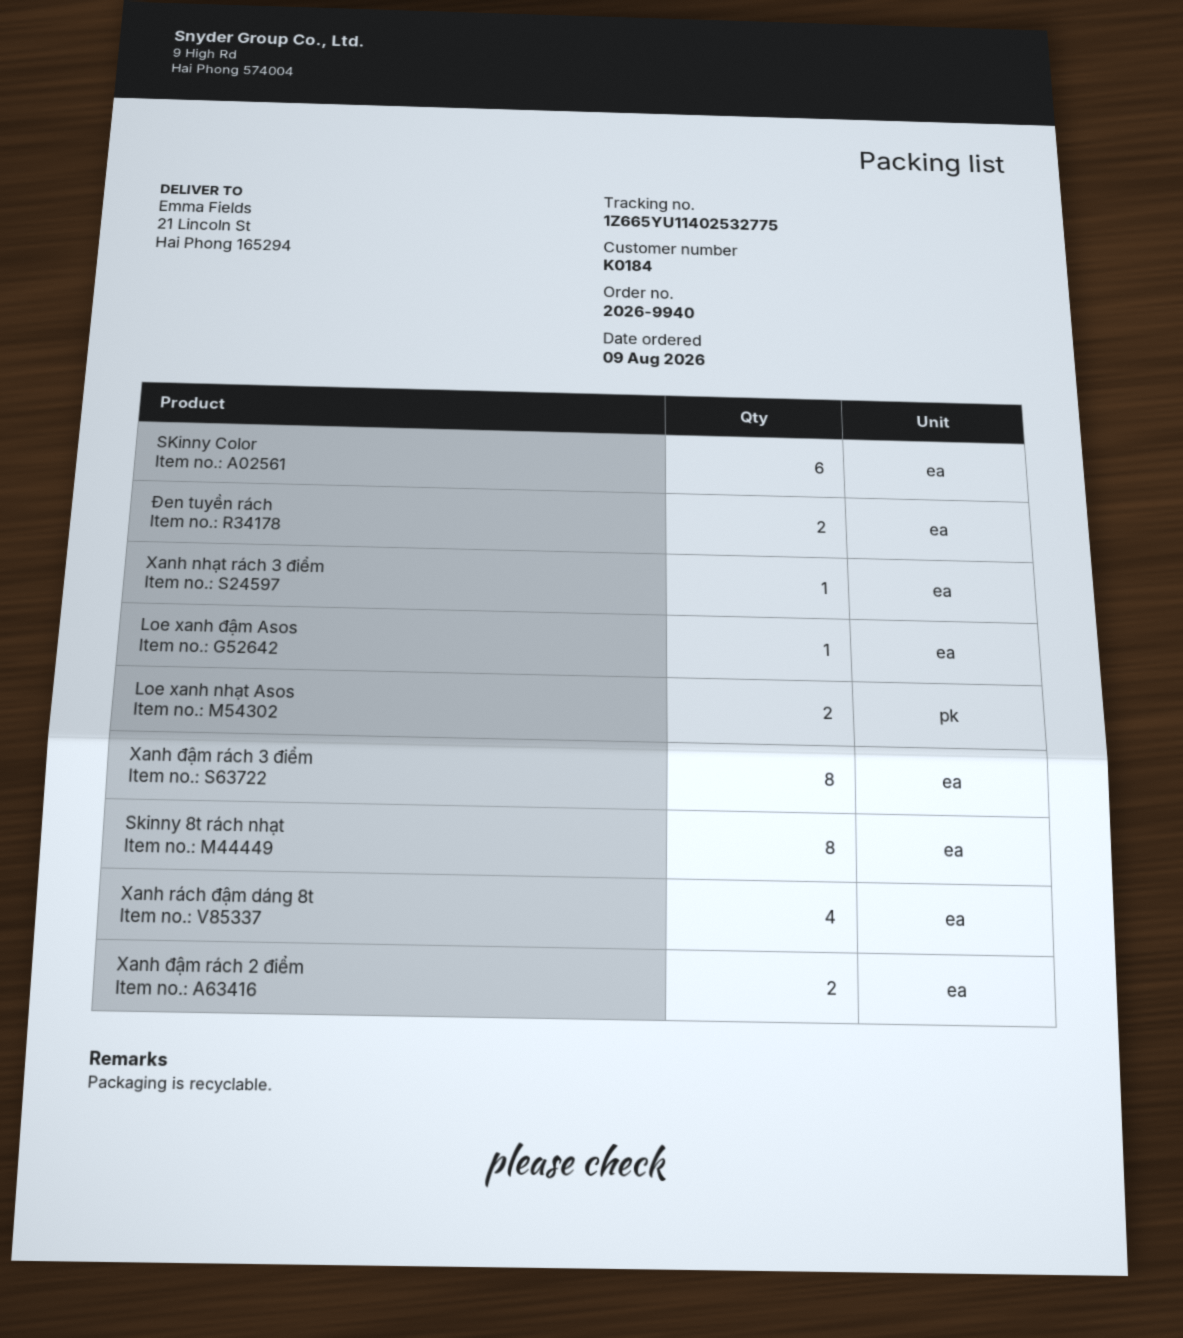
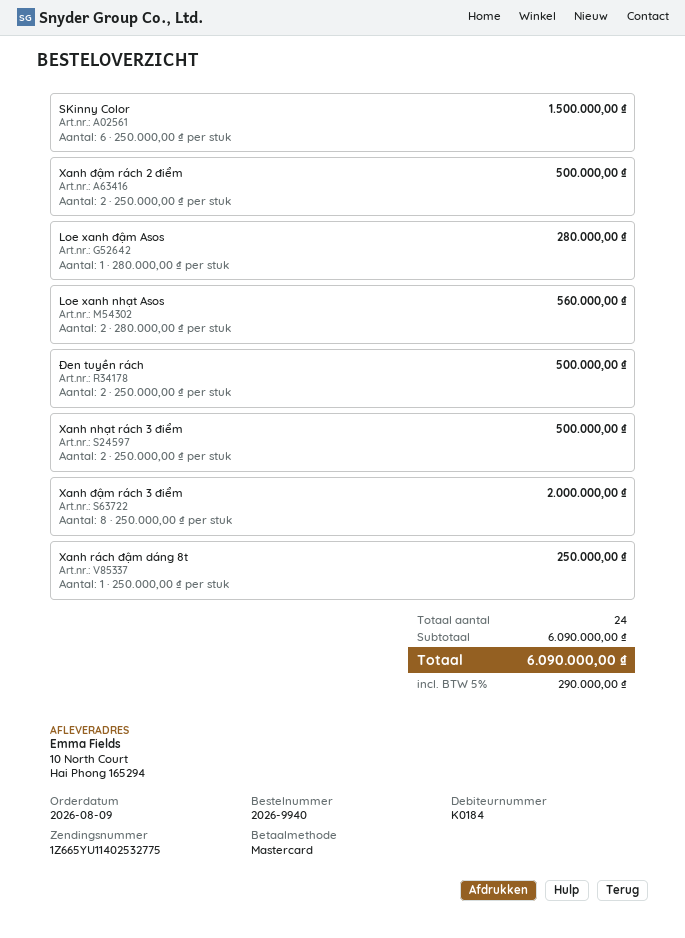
ship to: 21 Lincoln St, Hai Phong 165294 -> 10 North Court, Hai Phong 165294
Xanh nhạt rách 3 điểm: 1 -> 2
Skinny 8t rách nhạt: 8 -> none
Xanh rách đậm dáng 8t: 4 -> 1

